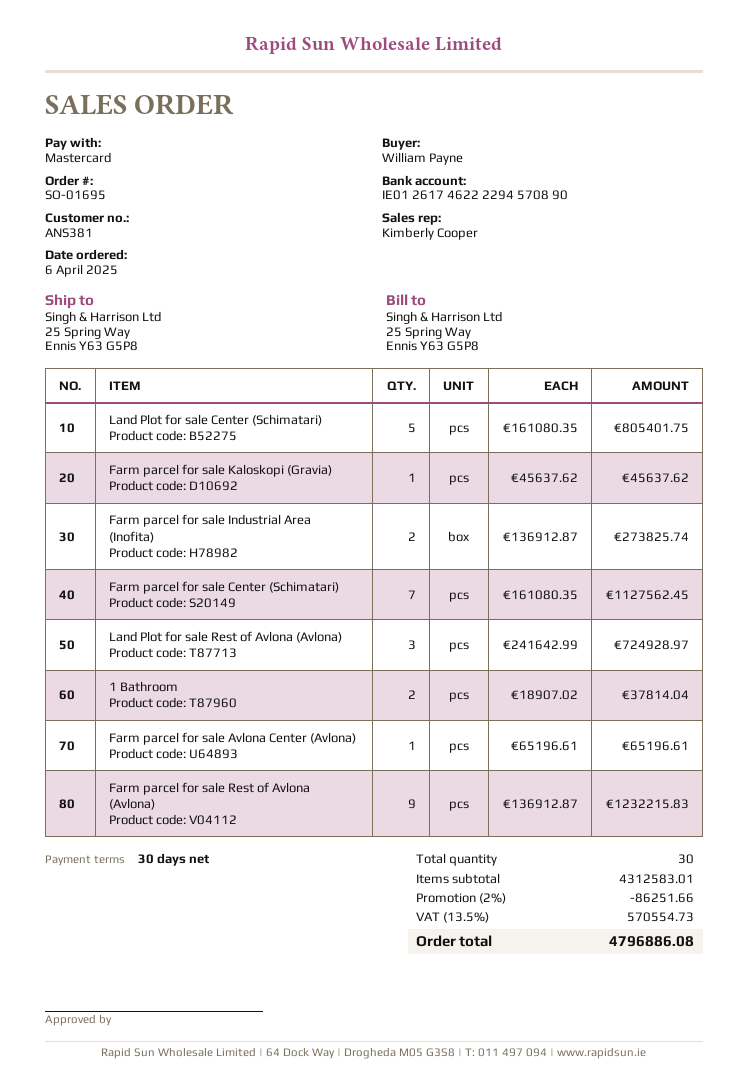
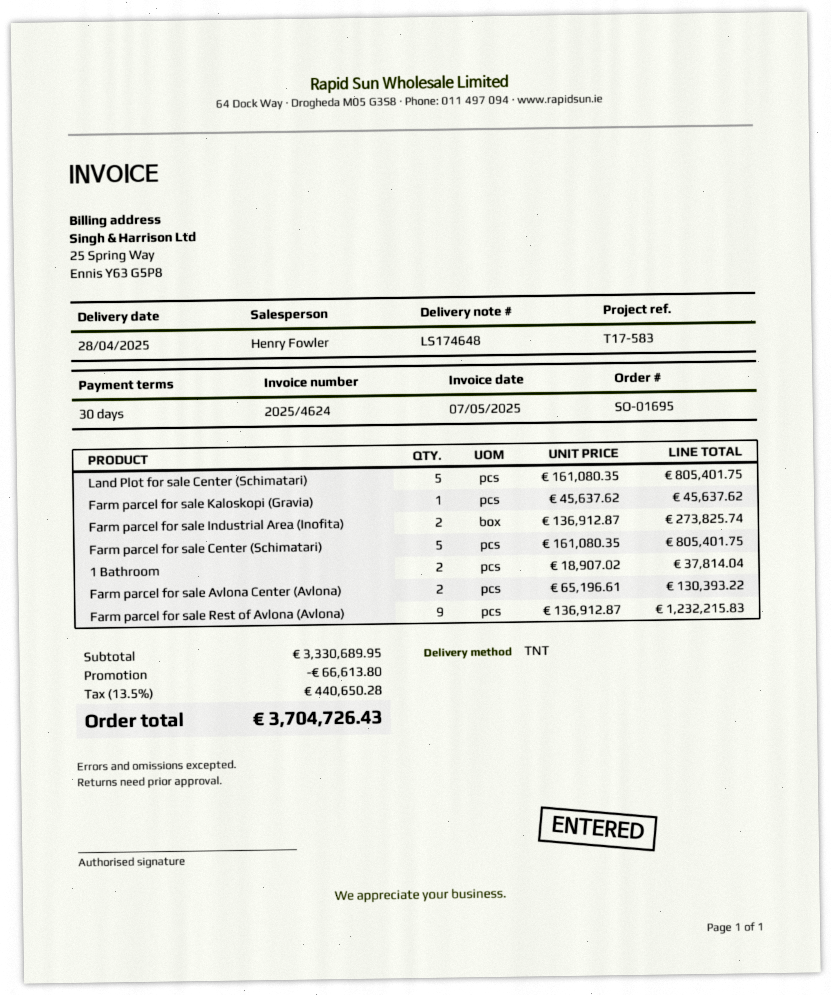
sales rep: Kimberly Cooper -> Henry Fowler
Farm parcel for sale Center (Schimatari): 7 x 161080.35 = 1127562.45 -> 5 x 161080.35 = 805401.75
Land Plot for sale Rest of Avlona (Avlona): 3 x 241642.99 = 724928.97 -> none
Farm parcel for sale Avlona Center (Avlona): 1 x 65196.61 = 65196.61 -> 2 x 65196.61 = 130393.22
subtotal: 4312583.01 -> 3330689.95
discount: 86251.66 -> 66613.80
tax: 13.5% = 570554.73 -> 13.5% = 440650.28
total: 4796886.08 -> 3704726.43

